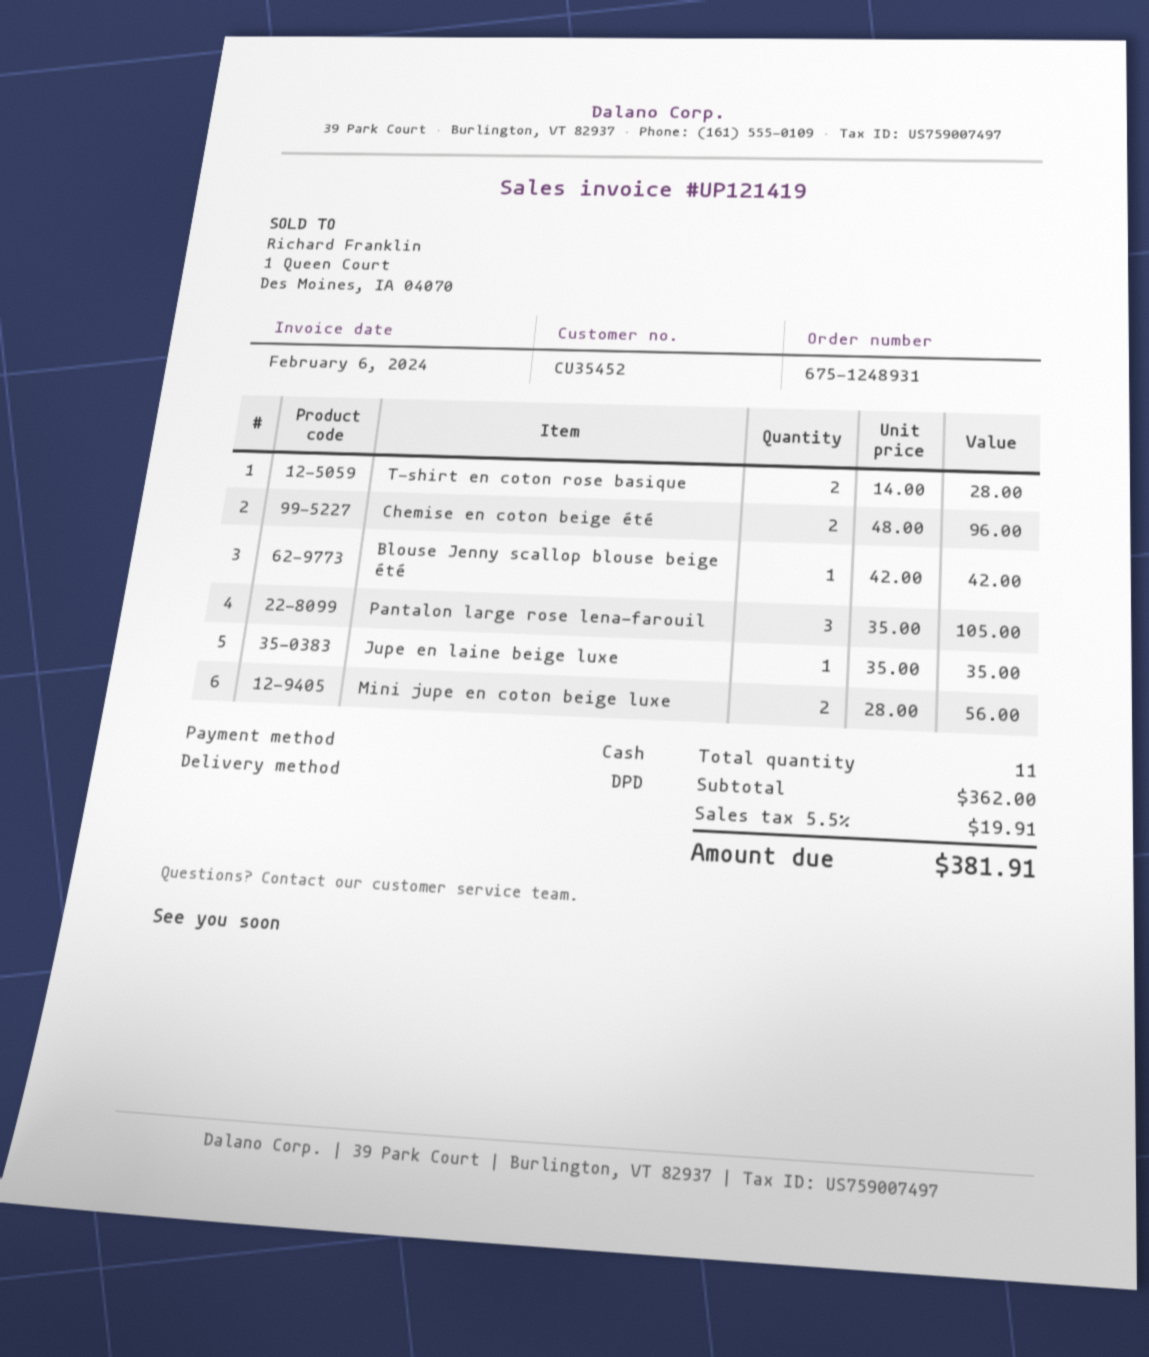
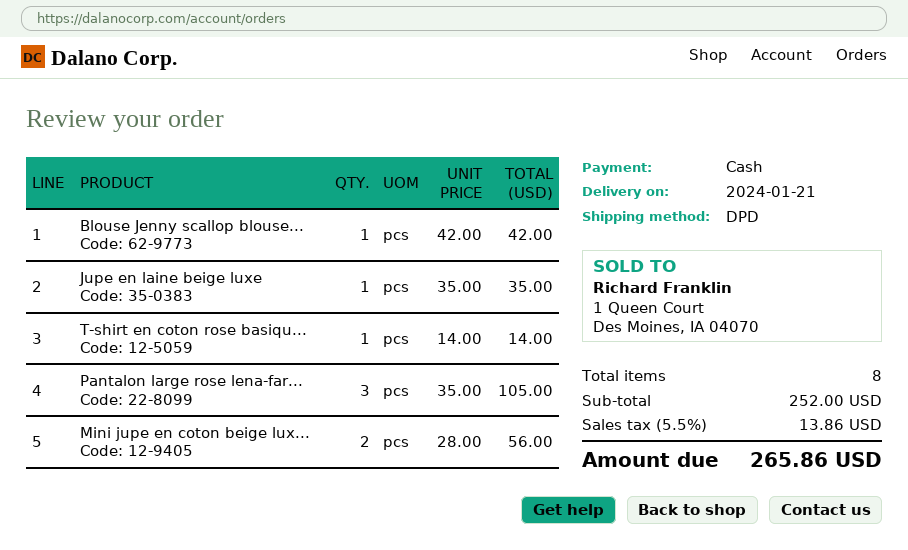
T-shirt en coton rose basique: 2 x 14.00 = 28.00 -> 1 x 14.00 = 14.00
Chemise en coton beige été: 2 x 48.00 = 96.00 -> none
total quantity: 11 -> 8
subtotal: 362.00 -> 252.00
tax: 5.5% = 19.91 -> 5.5% = 13.86
total: 381.91 -> 265.86

